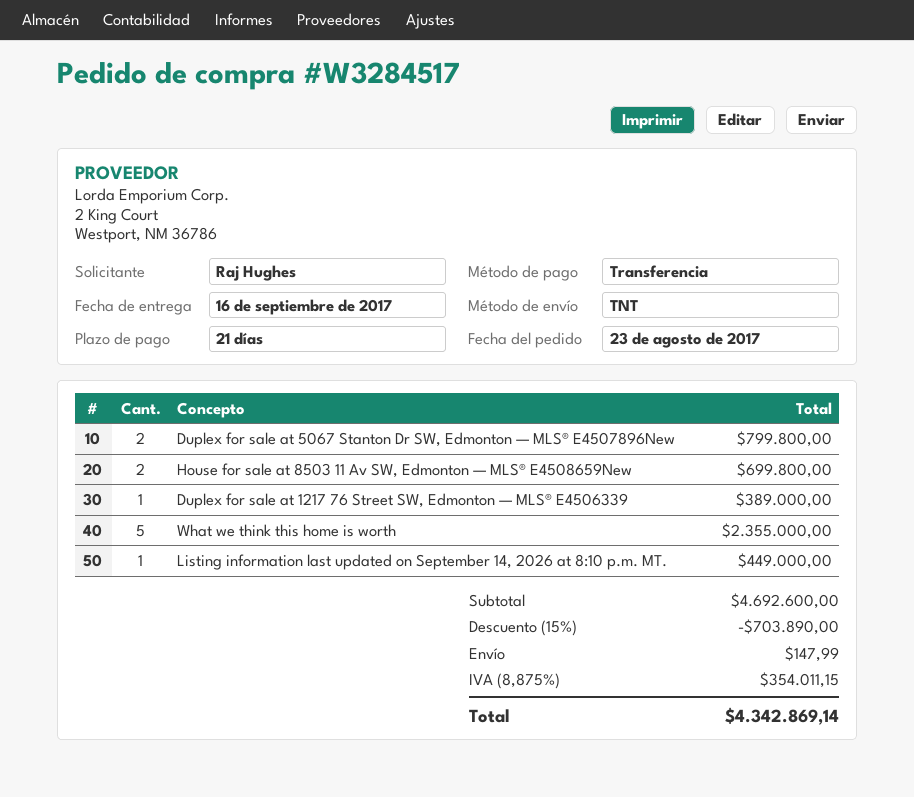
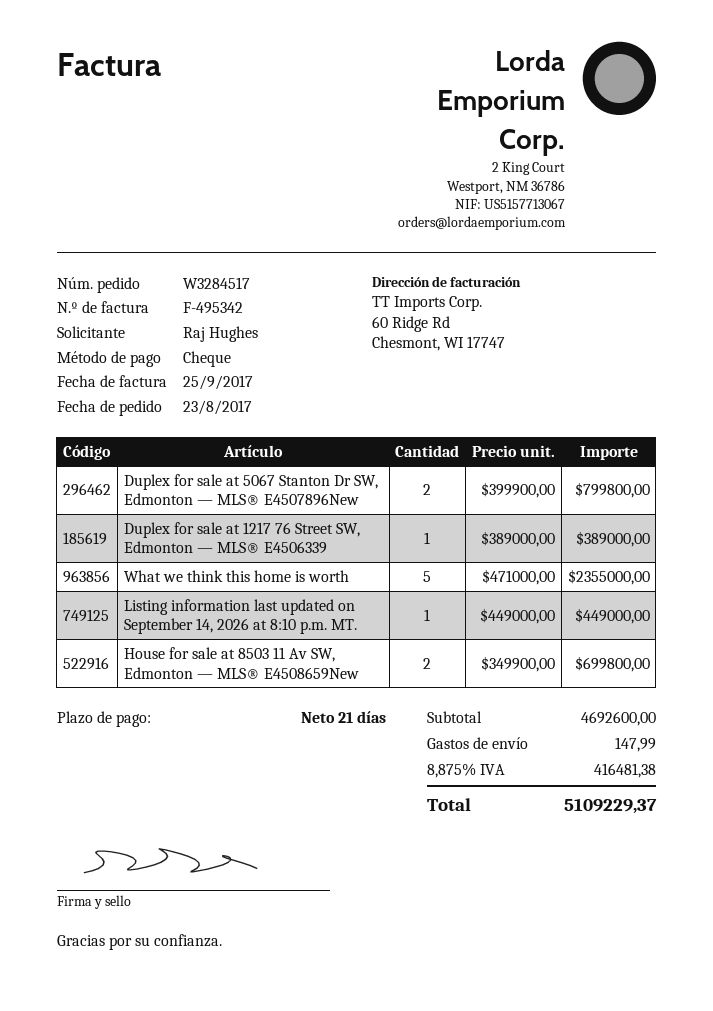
payment method: bank transfer -> cheque
discount: 15% = 703890.00 -> none
tax: 8.875% = 354011.15 -> 8.875% = 416481.38
total: 4342869.14 -> 5109229.37

